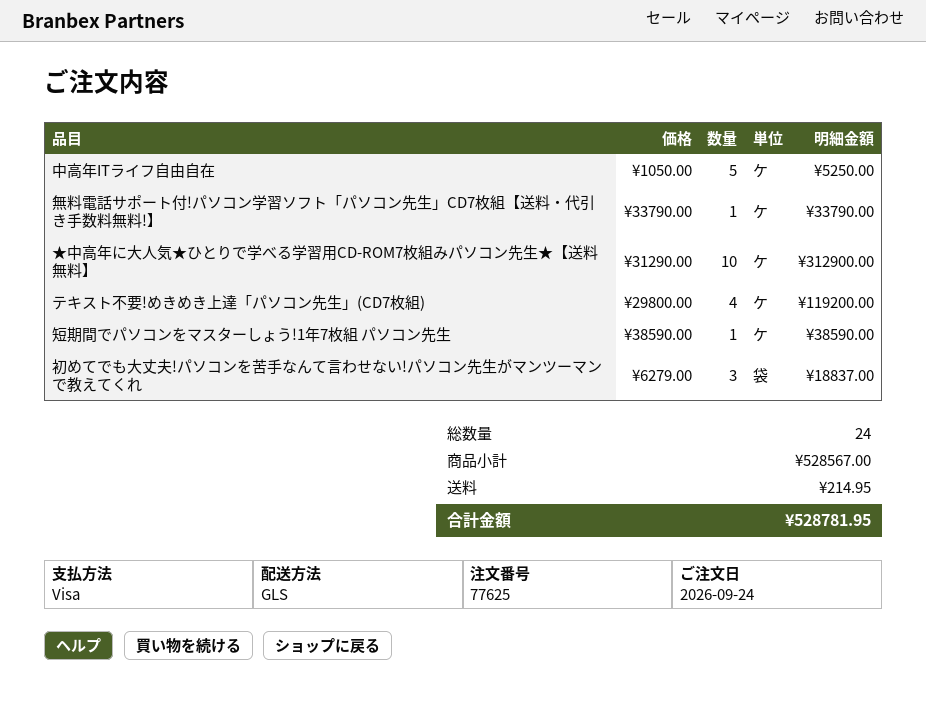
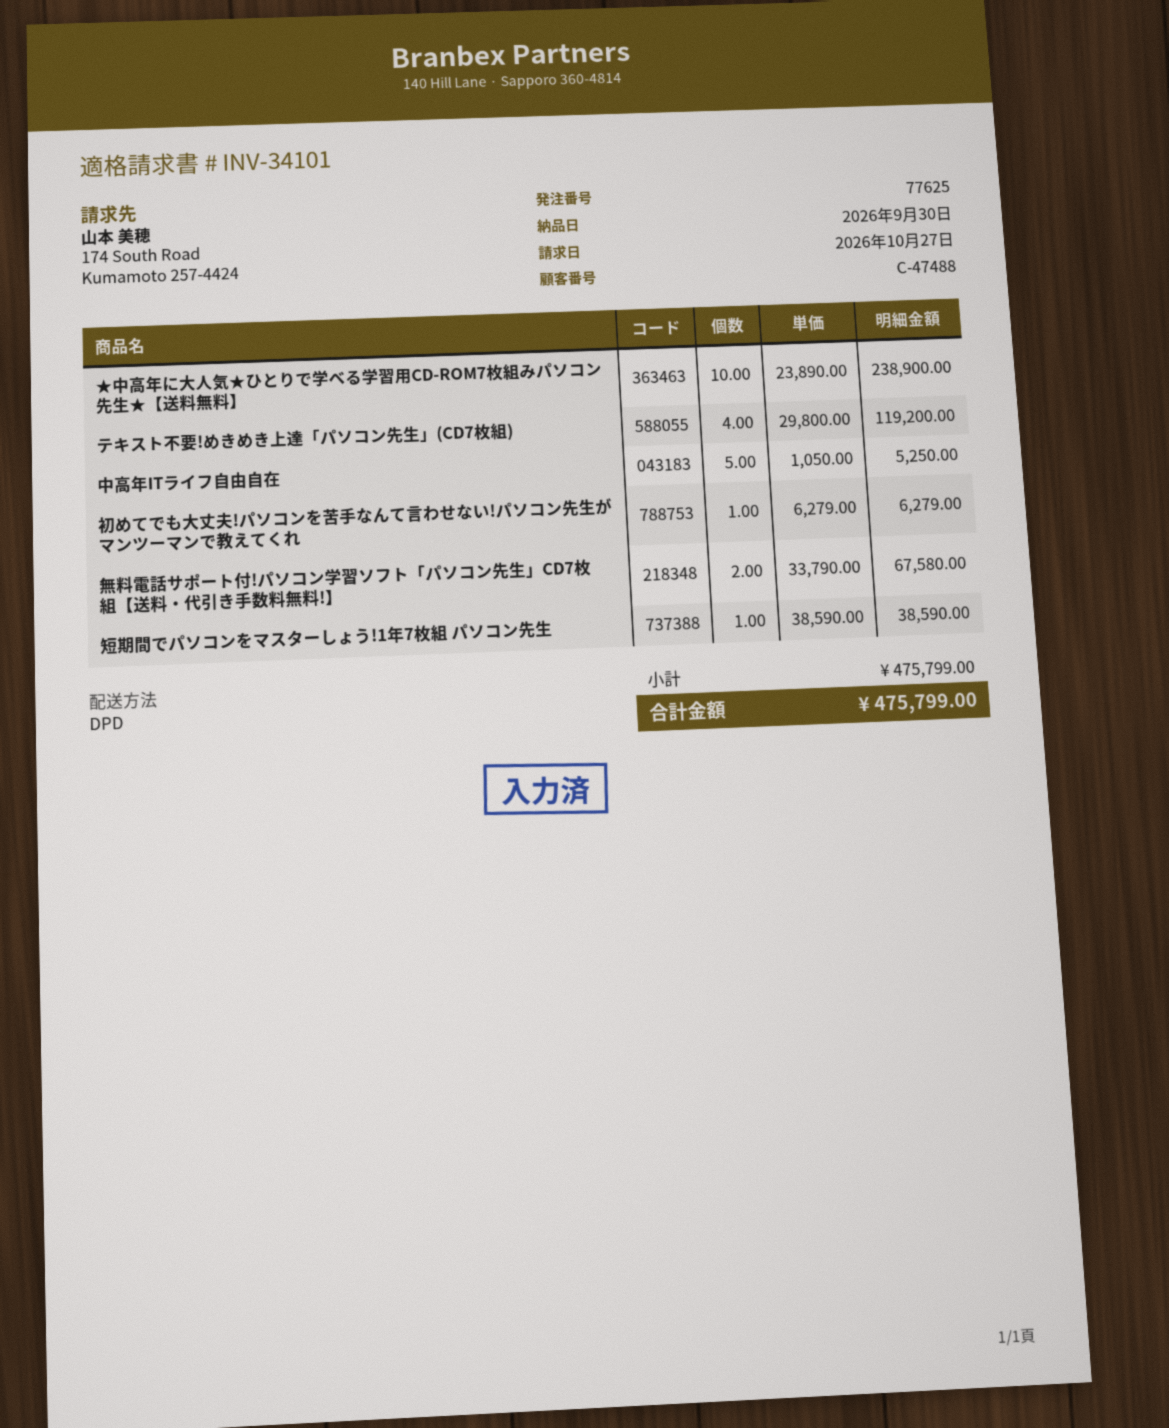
shipping method: GLS -> DPD
無料電話サポート付!パソコン学習ソフト「パソコン先生」CD7枚組【送料・代引き手数料無料!】: 1 x 33790.00 = 33790.00 -> 2 x 33790.00 = 67580.00
★中高年に大人気★ひとりで学べる学習用CD-ROM7枚組みパソコン先生★【送料無料】: 10 x 31290.00 = 312900.00 -> 10 x 23890.00 = 238900.00
初めてでも大丈夫!パソコンを苦手なんて言わせない!パソコン先生がマンツーマンで教えてくれ: 3 x 6279.00 = 18837.00 -> 1 x 6279.00 = 6279.00
subtotal: 528567.00 -> 475799.00
shipping: 214.95 -> none
total: 528781.95 -> 475799.00

